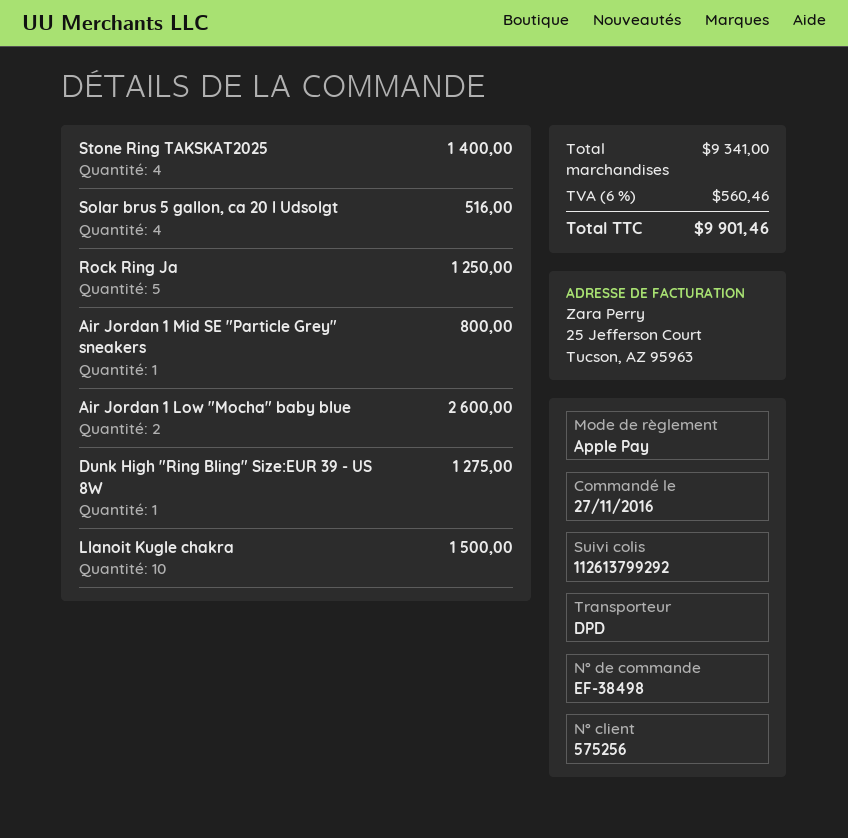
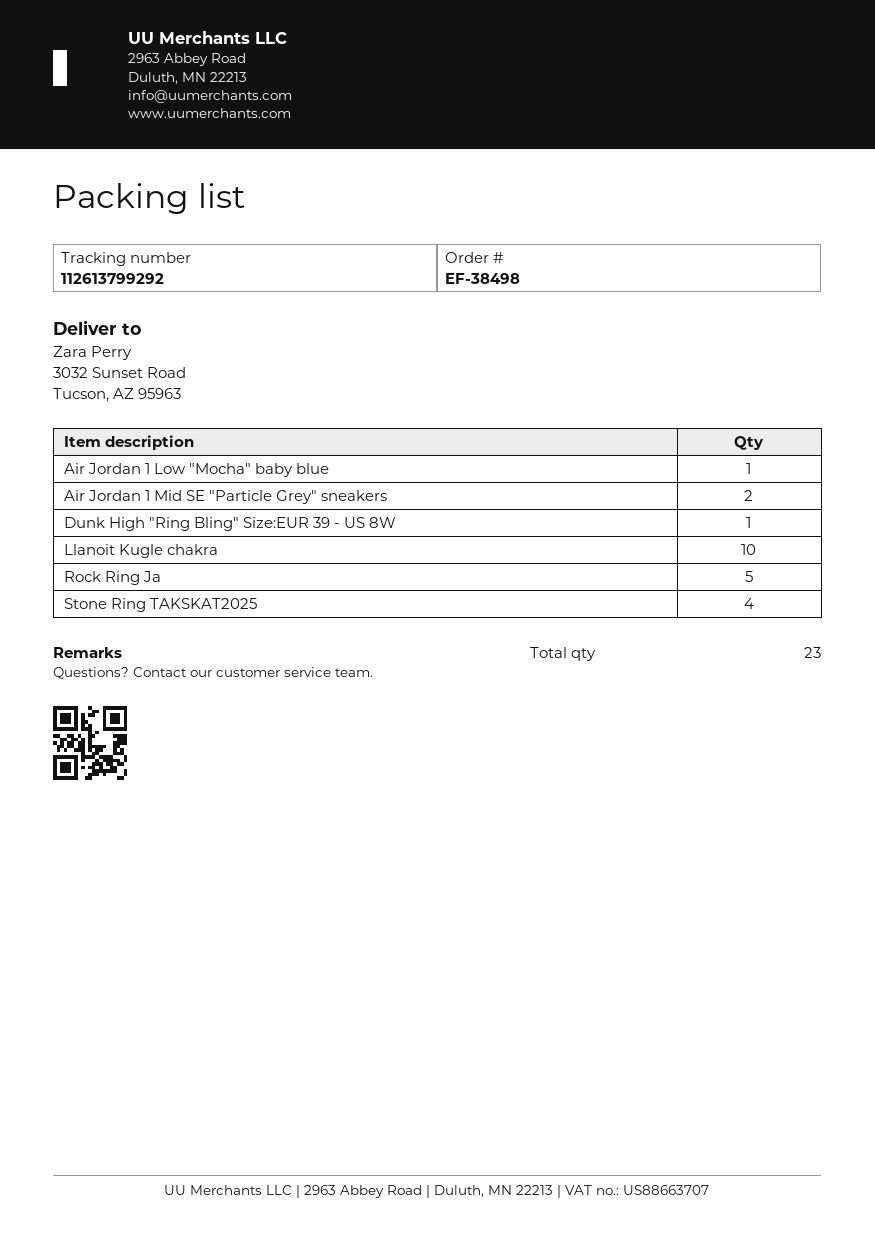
Solar brus 5 gallon, ca 20 l Udsolgt: 4 -> none
Air Jordan 1 Mid SE "Particle Grey" sneakers: 1 -> 2
Air Jordan 1 Low "Mocha" baby blue: 2 -> 1

